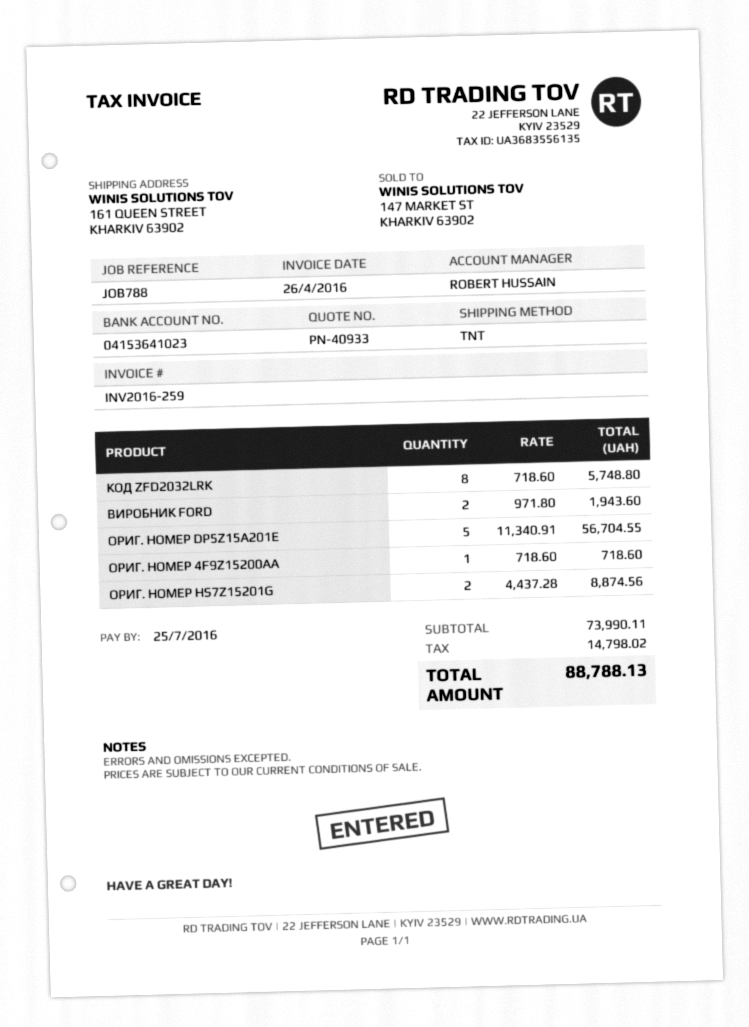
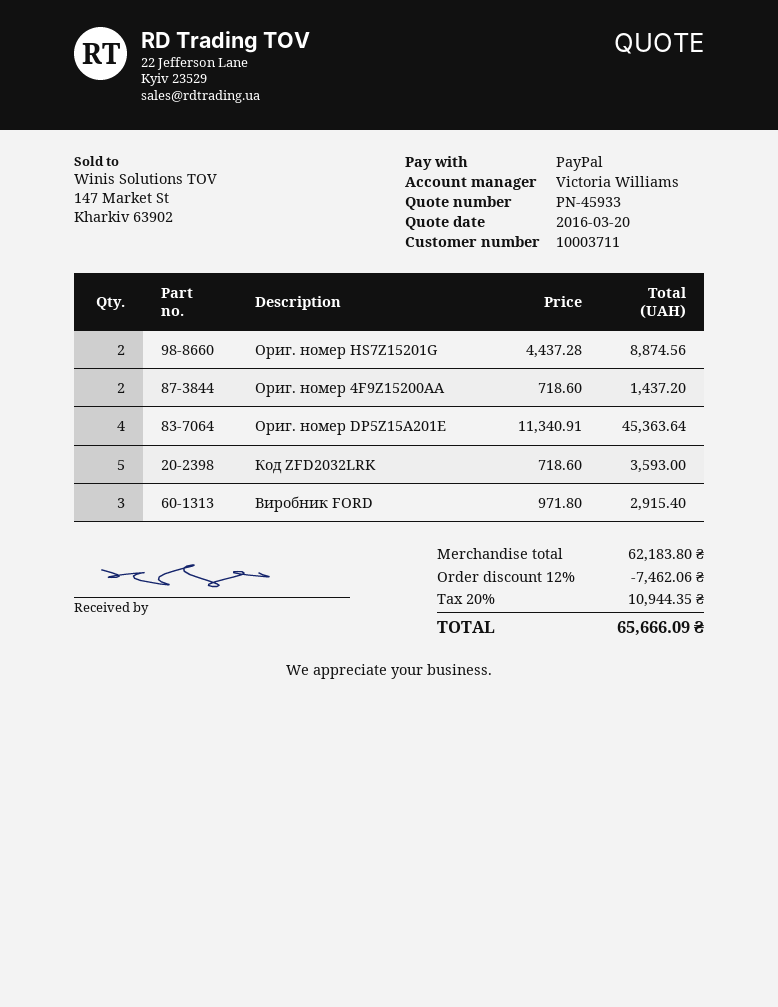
quote number: PN-40933 -> PN-45933
sales rep: ROBERT HUSSAIN -> Victoria Williams
КОД ZFD2032LRK: 8 x 718.60 = 5748.80 -> 5 x 718.60 = 3593.00
ВИРОБНИК FORD: 2 x 971.80 = 1943.60 -> 3 x 971.80 = 2915.40
ОРИГ. НОМЕР DP5Z15A201E: 5 x 11340.91 = 56704.55 -> 4 x 11340.91 = 45363.64
ОРИГ. НОМЕР 4F9Z15200AA: 1 x 718.60 = 718.60 -> 2 x 718.60 = 1437.20
subtotal: 73990.11 -> 62183.80
discount: none -> 12% = 7462.06
tax: 14798.02 -> 10944.35
total: 88788.13 -> 65666.09

